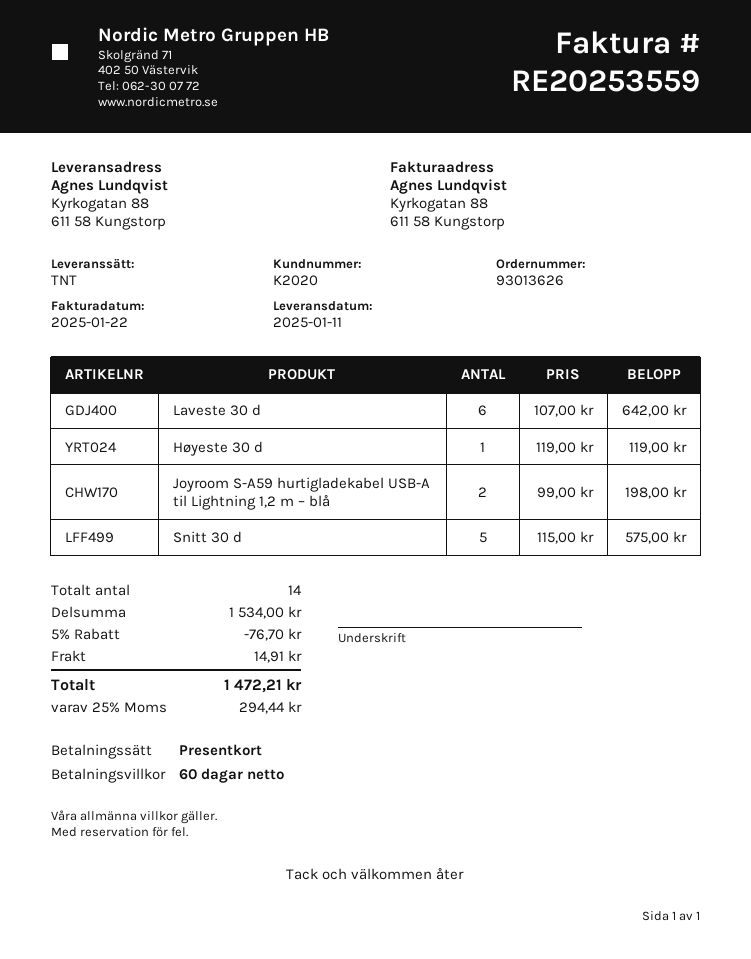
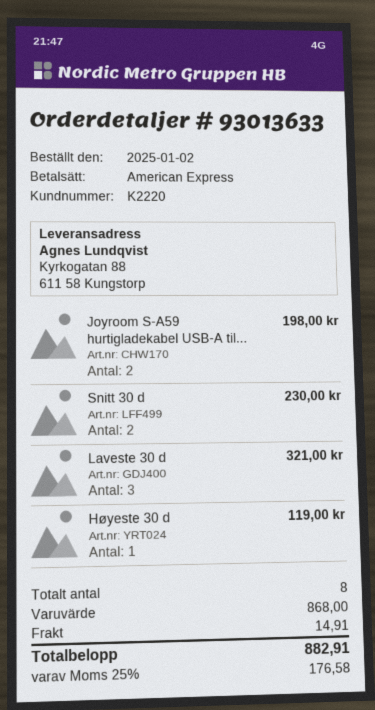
order number: 93013626 -> 93013633
customer number: K2020 -> K2220
payment method: gift card -> American Express
Laveste 30 d: 6 for 642.00 -> 3 for 321.00
Snitt 30 d: 5 for 575.00 -> 2 for 230.00
total quantity: 14 -> 8
subtotal: 1534.00 -> 868.00
discount: 5% = 76.70 -> none
tax: 25% = 294.44 -> 25% = 176.58
total: 1472.21 -> 882.91

